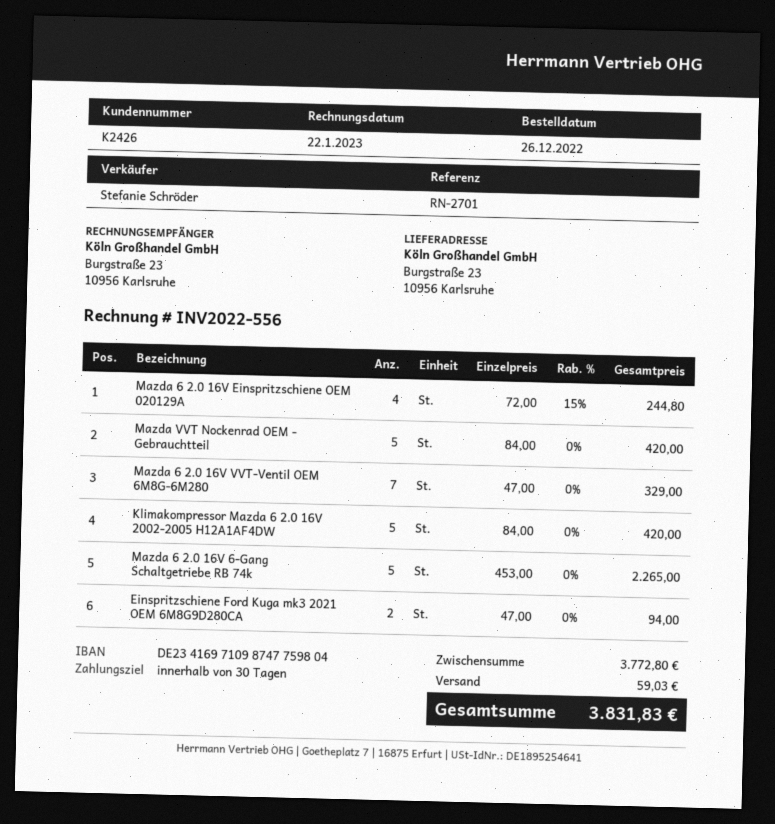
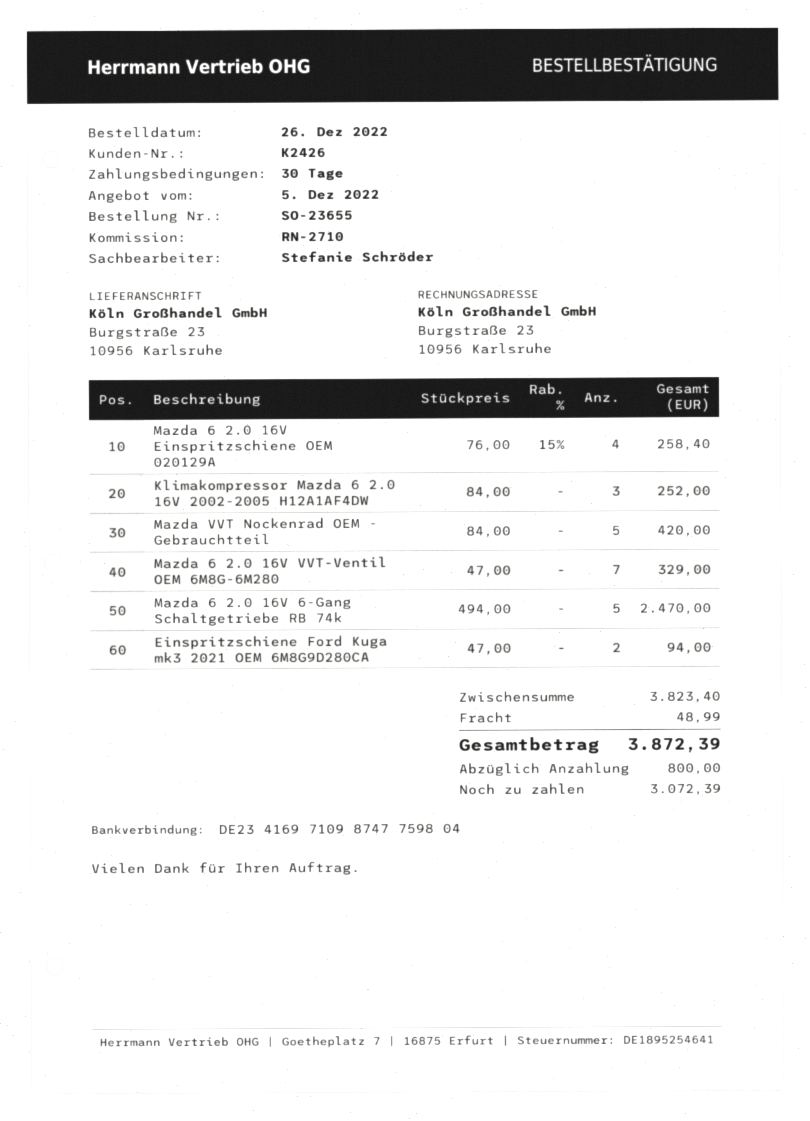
reference: RN-2701 -> RN-2710
Mazda 6 2.0 16V Einspritzschiene OEM 020129A: 4 x 72.00 - 15% = 244.80 -> 4 x 76.00 - 15% = 258.40
Klimakompressor Mazda 6 2.0 16V 2002-2005 H12A1AF4DW: 5 x 84.00 = 420.00 -> 3 x 84.00 = 252.00
Mazda 6 2.0 16V 6-Gang Schaltgetriebe RB 74k: 5 x 453.00 = 2265.00 -> 5 x 494.00 = 2470.00
subtotal: 3772.80 -> 3823.40
shipping: 59.03 -> 48.99
total: 3831.83 -> 3872.39

